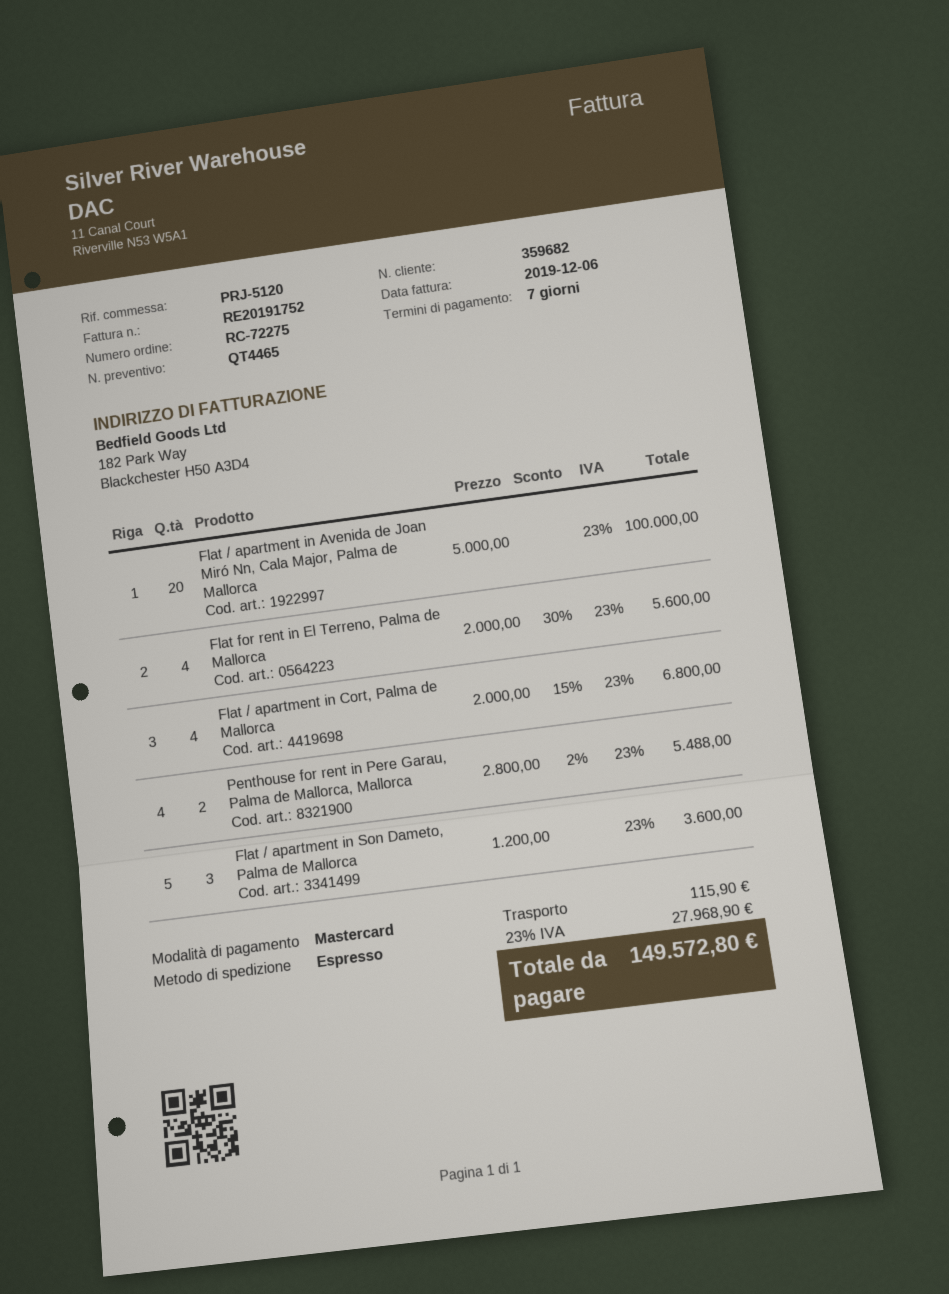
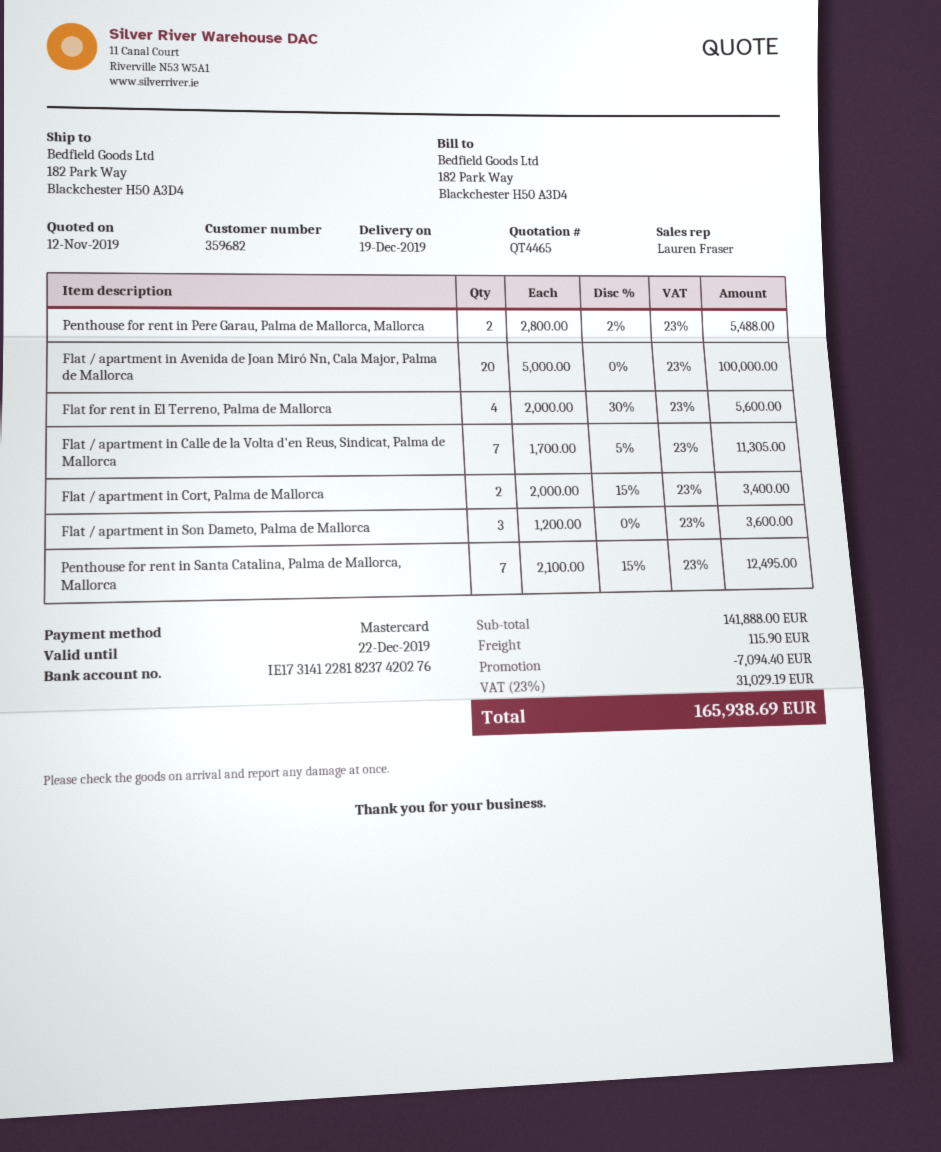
Flat / apartment in Cort, Palma de Mallorca: 4 x 2000.00 - 15% = 6800.00 -> 2 x 2000.00 - 15% = 3400.00
Flat / apartment in Calle de la Volta d'en Reus, Sindicat, Palma de Mallorca: none -> 7 x 1700.00 - 5% = 11305.00
Penthouse for rent in Santa Catalina, Palma de Mallorca, Mallorca: none -> 7 x 2100.00 - 15% = 12495.00
discount: none -> 7094.40
tax: 23% = 27968.90 -> 23% = 31029.19
total: 149572.80 -> 165938.69

